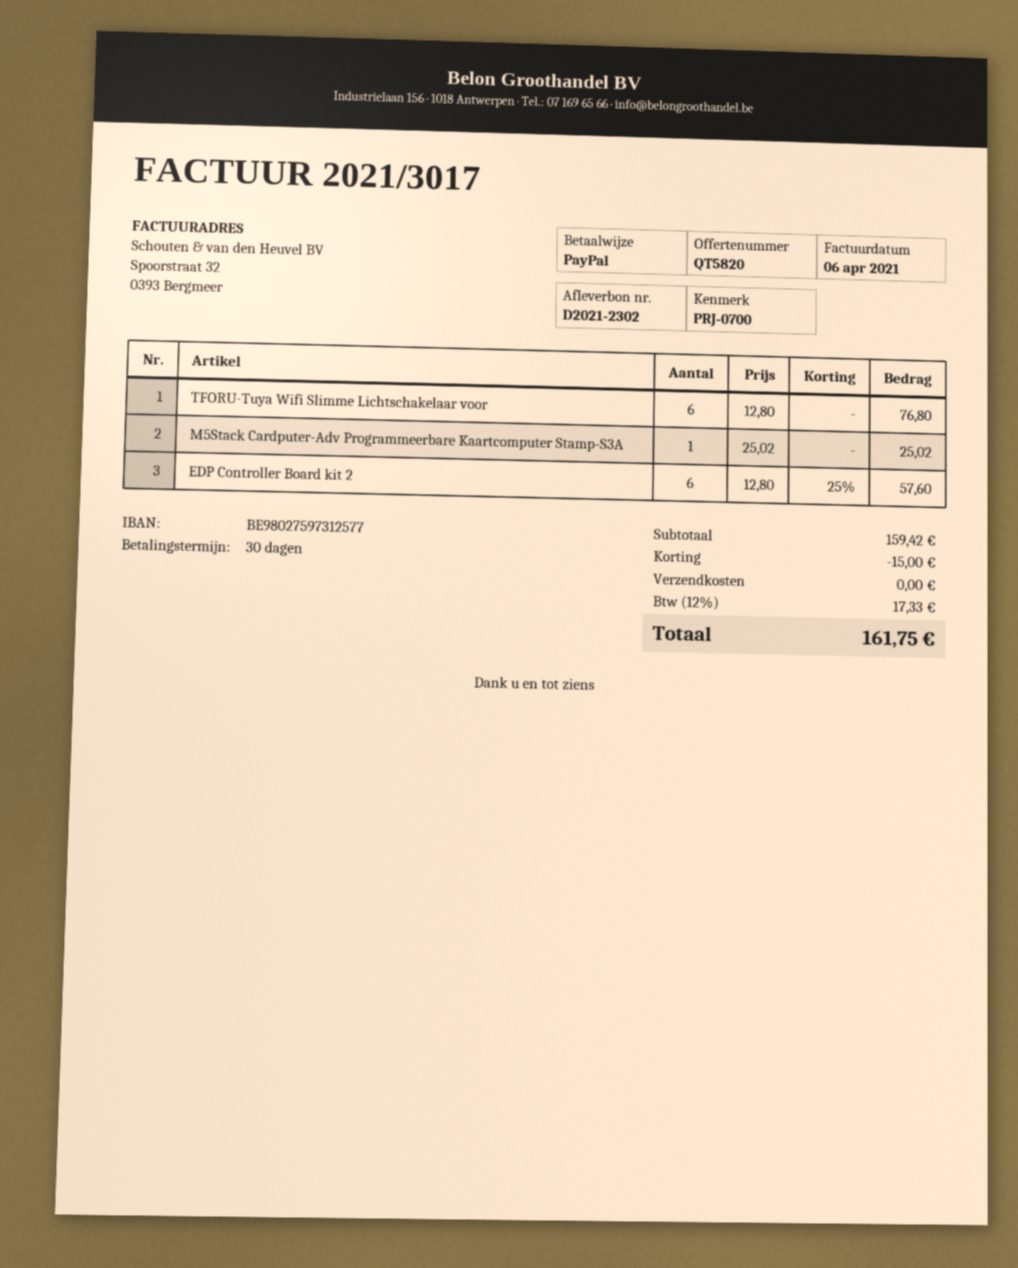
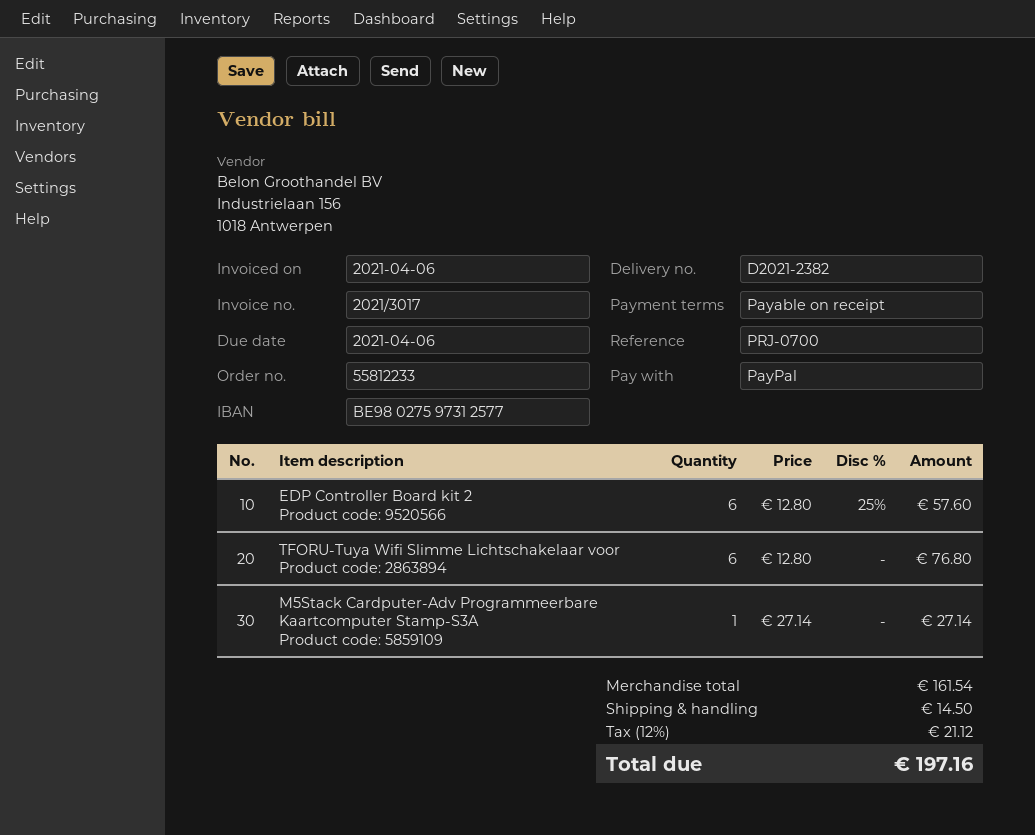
delivery note number: D2021-2302 -> D2021-2382
payment terms: 30 days -> on receipt
M5Stack Cardputer-Adv Programmeerbare Kaartcomputer Stamp-S3A: 1 x 25.02 = 25.02 -> 1 x 27.14 = 27.14
subtotal: 159.42 -> 161.54
discount: 15.00 -> none
shipping: 0.00 -> 14.50
tax: 12% = 17.33 -> 12% = 21.12
total: 161.75 -> 197.16

